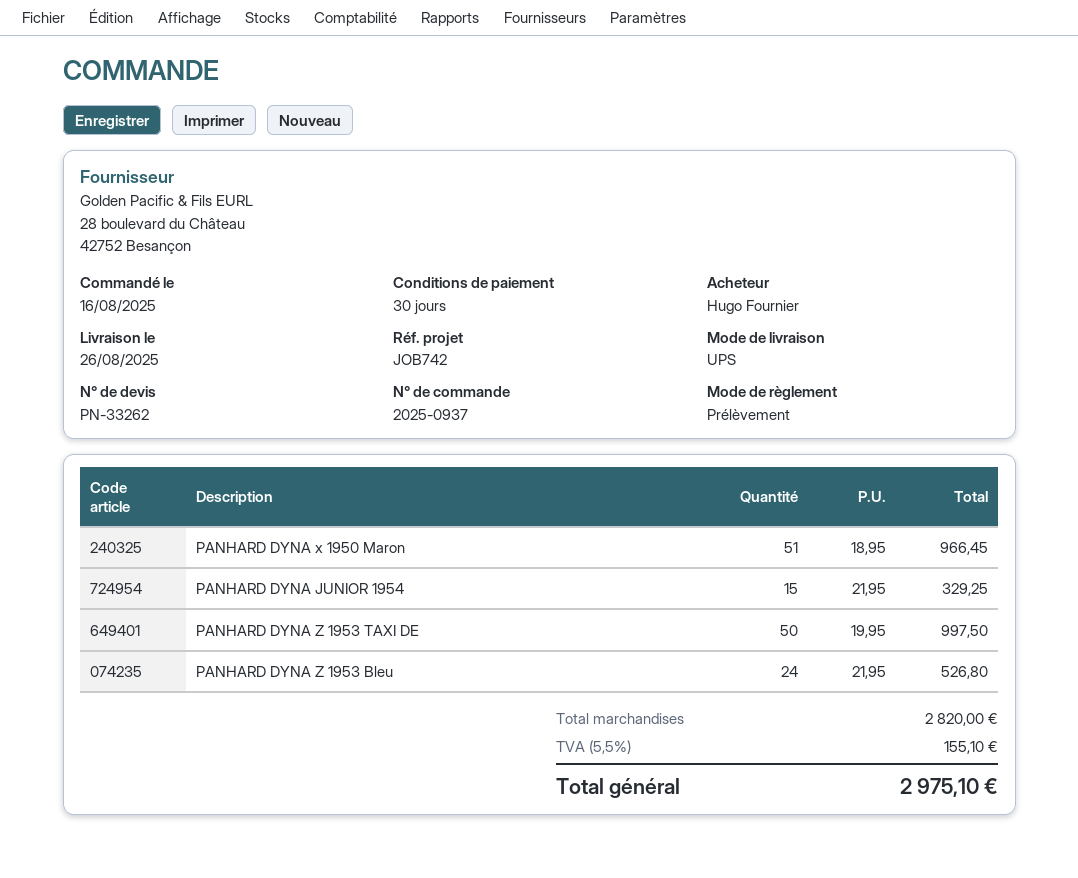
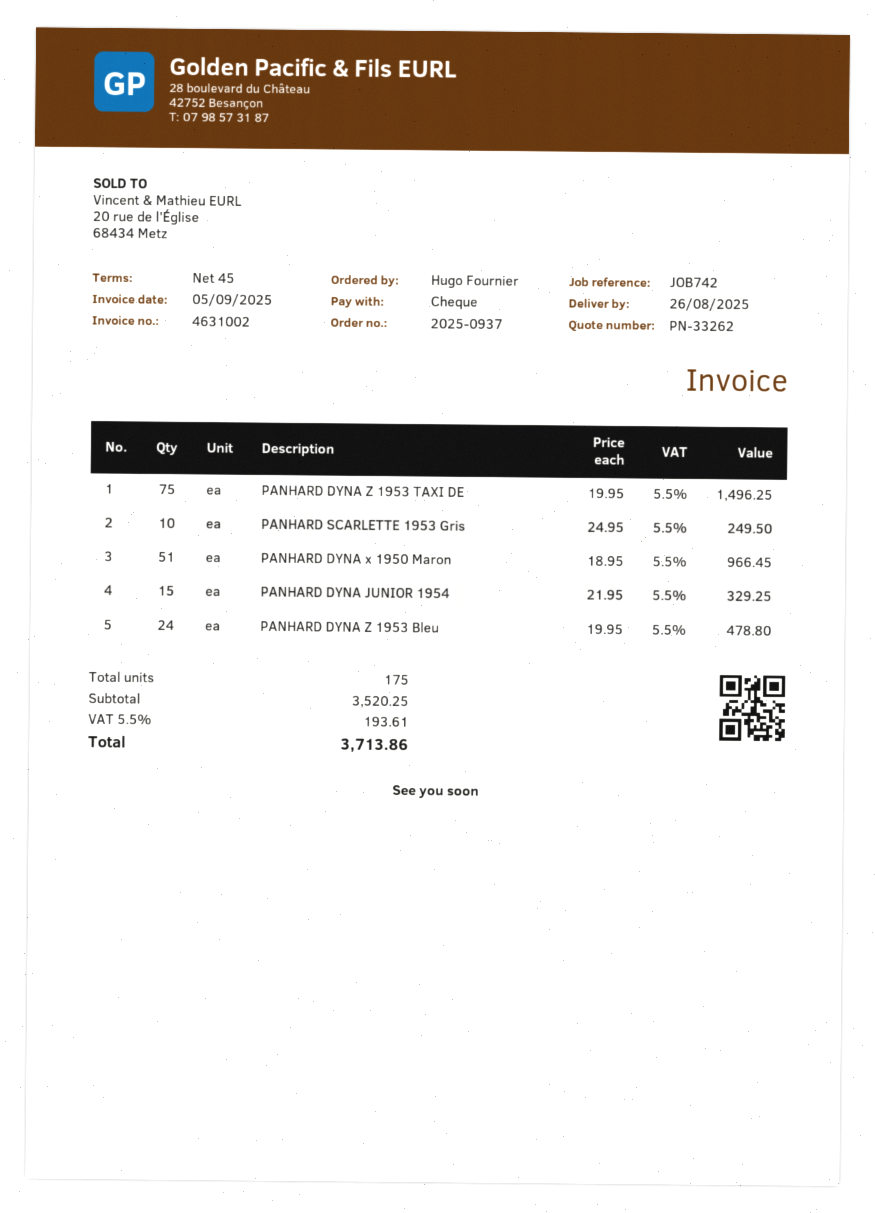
payment terms: 30 days -> 45 days
payment method: direct debit -> cheque
PANHARD DYNA Z 1953 TAXI DE: 50 x 19.95 = 997.50 -> 75 x 19.95 = 1496.25
PANHARD DYNA Z 1953 Bleu: 24 x 21.95 = 526.80 -> 24 x 19.95 = 478.80
PANHARD SCARLETTE 1953 Gris: none -> 10 x 24.95 = 249.50
subtotal: 2820.00 -> 3520.25
tax: 5.5% = 155.10 -> 5.5% = 193.61
total: 2975.10 -> 3713.86

